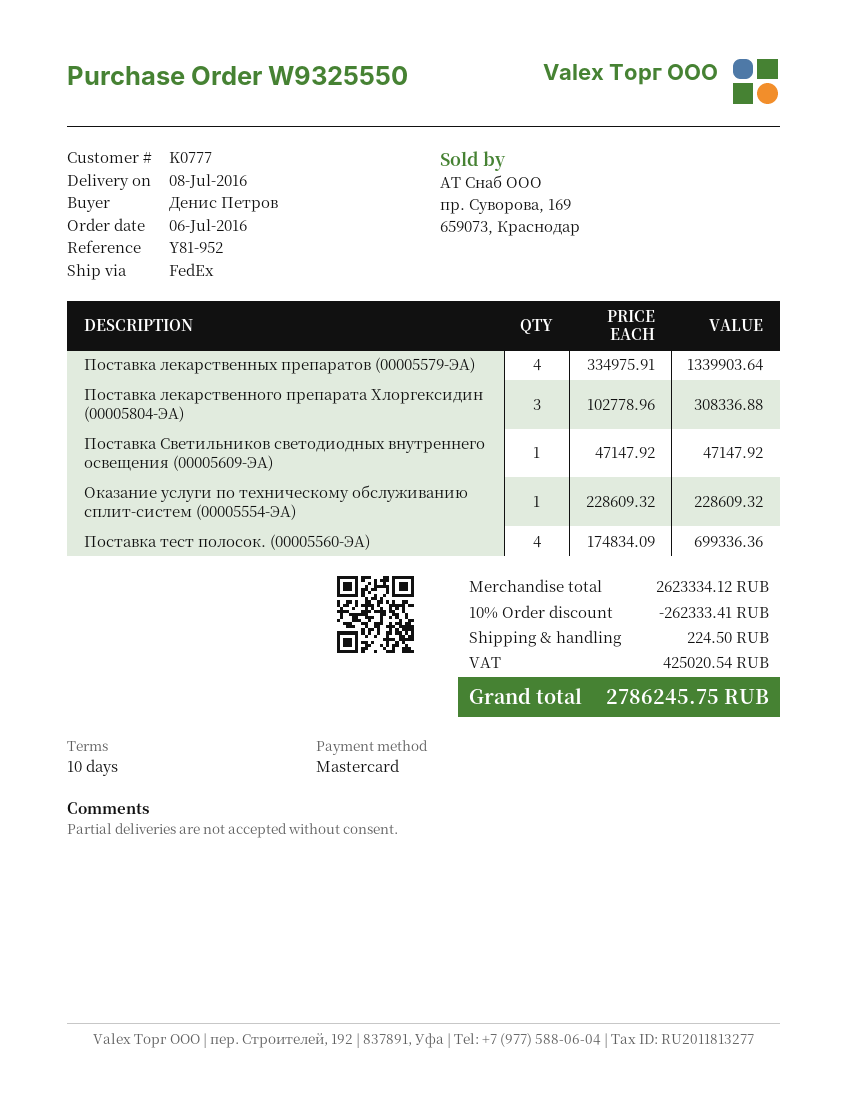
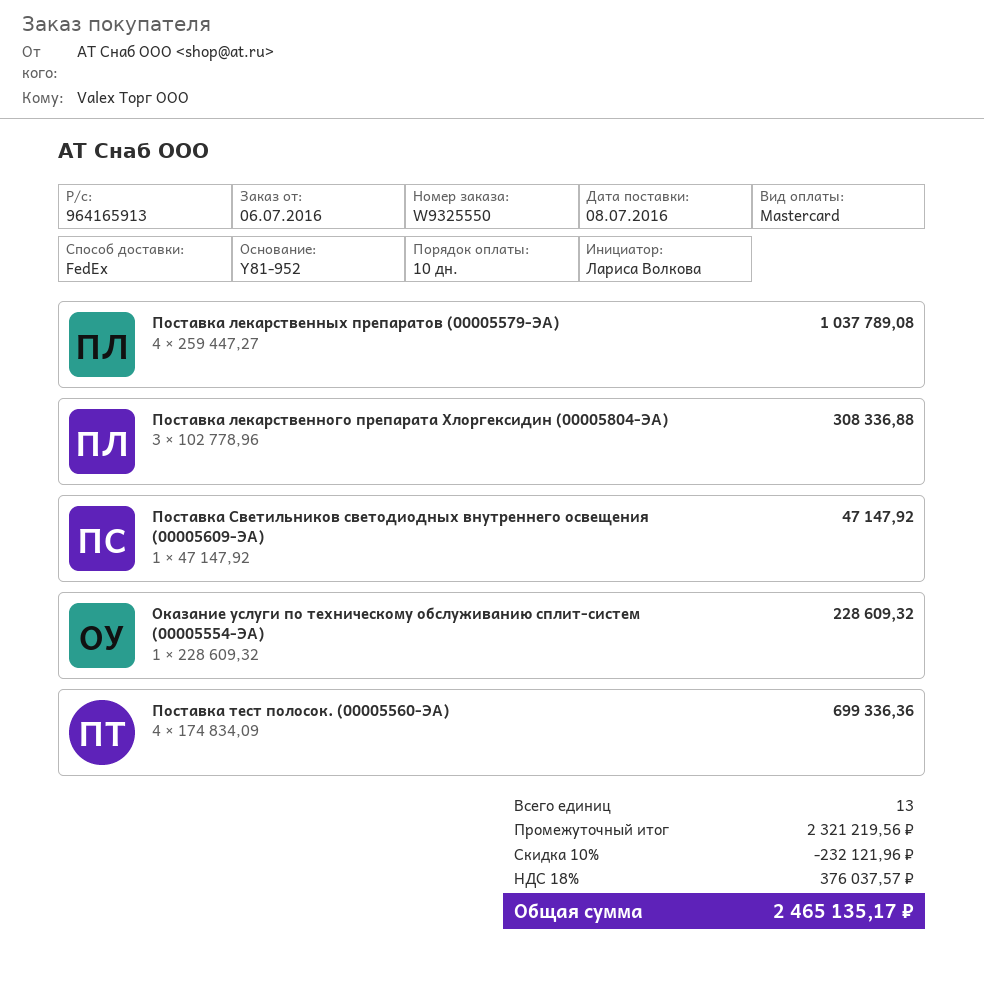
ordered by: Денис Петров -> Лариса Волкова
Поставка лекарственных препаратов (00005579-ЭА): 4 x 334975.91 = 1339903.64 -> 4 x 259447.27 = 1037789.08
subtotal: 2623334.12 -> 2321219.56
discount: 10% = 262333.41 -> 10% = 232121.96
shipping: 224.50 -> none
tax: 425020.54 -> 376037.57
total: 2786245.75 -> 2465135.17

